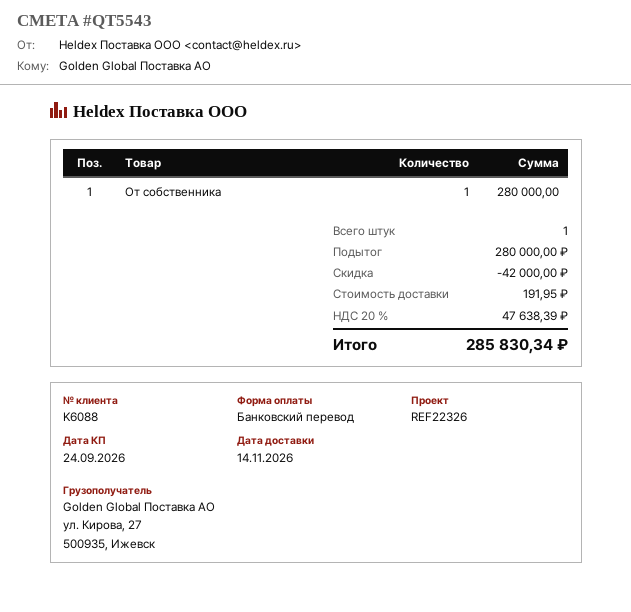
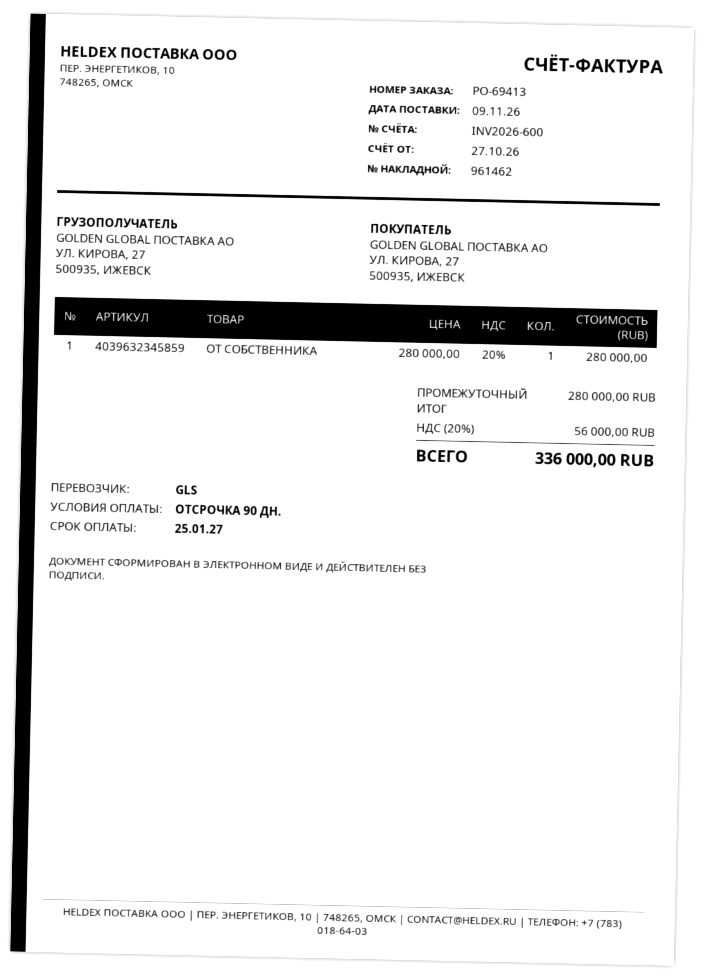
delivery date: 2026-11-14 -> 2026-11-09
discount: 42000.00 -> none
shipping: 191.95 -> none
tax: 20% = 47638.39 -> 20% = 56000.00
total: 285830.34 -> 336000.00

